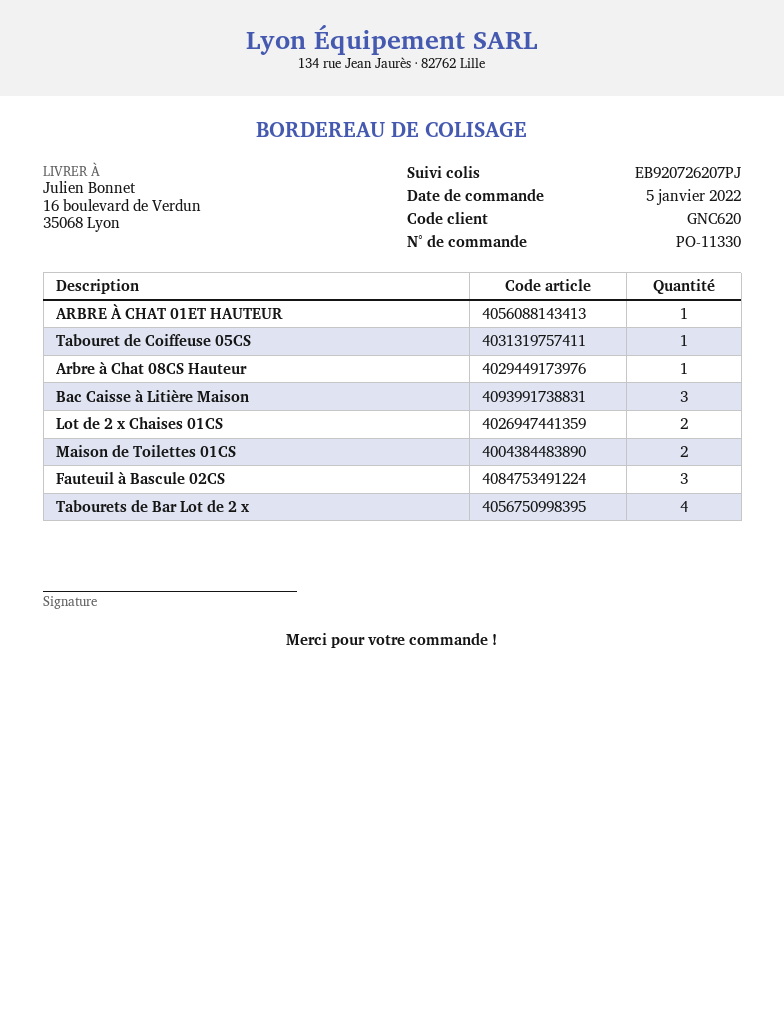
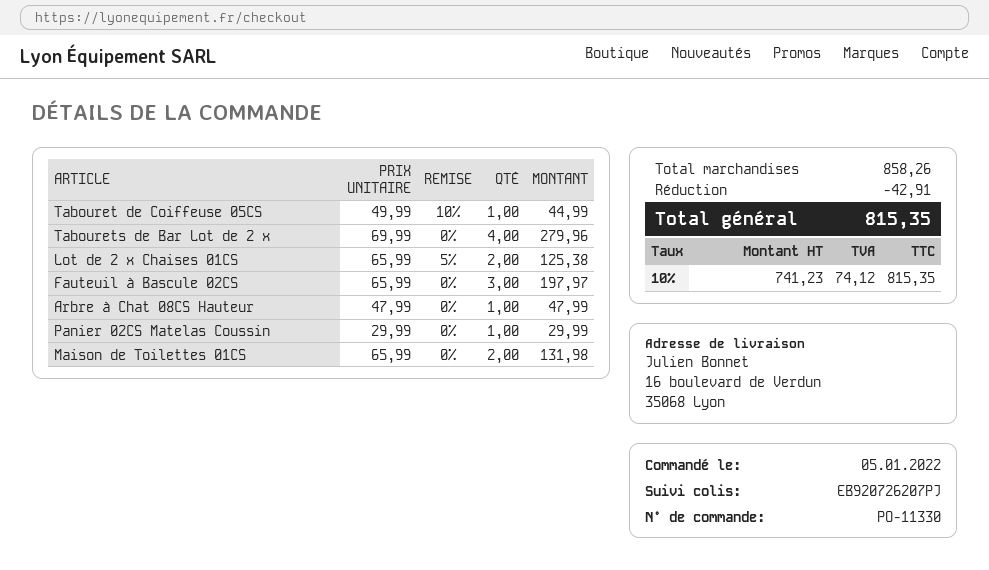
ARBRE À CHAT 01ET HAUTEUR: 1 -> none
Bac Caisse à Litière Maison: 3 -> none
Panier 02CS Matelas Coussin: none -> 1

